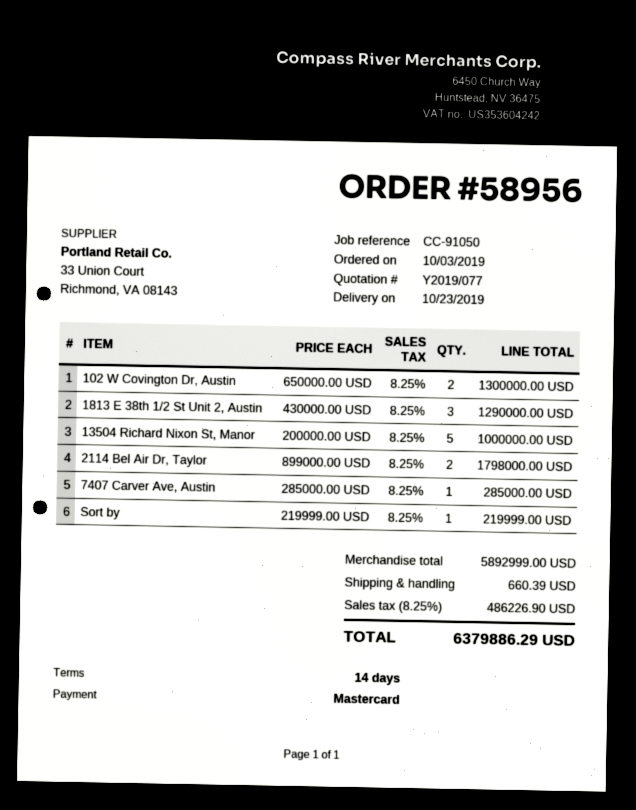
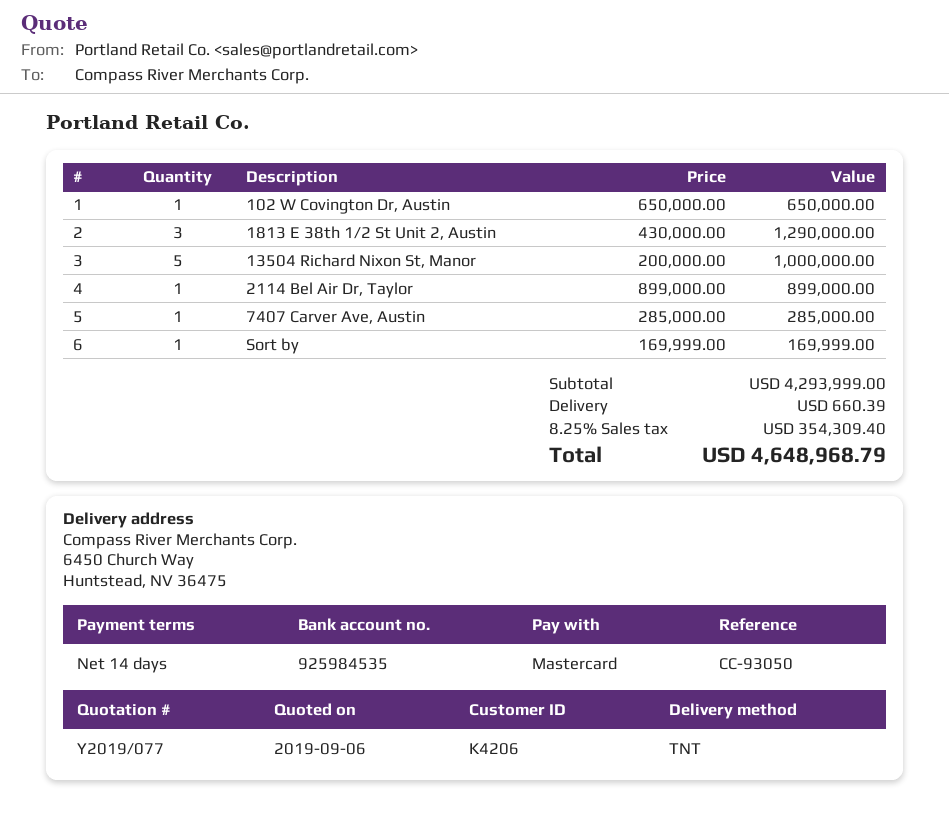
reference: CC-91050 -> CC-93050
102 W Covington Dr, Austin: 2 x 650000.00 = 1300000.00 -> 1 x 650000.00 = 650000.00
2114 Bel Air Dr, Taylor: 2 x 899000.00 = 1798000.00 -> 1 x 899000.00 = 899000.00
Sort by: 1 x 219999.00 = 219999.00 -> 1 x 169999.00 = 169999.00
subtotal: 5892999.00 -> 4293999.00
tax: 8.25% = 486226.90 -> 8.25% = 354309.40
total: 6379886.29 -> 4648968.79

